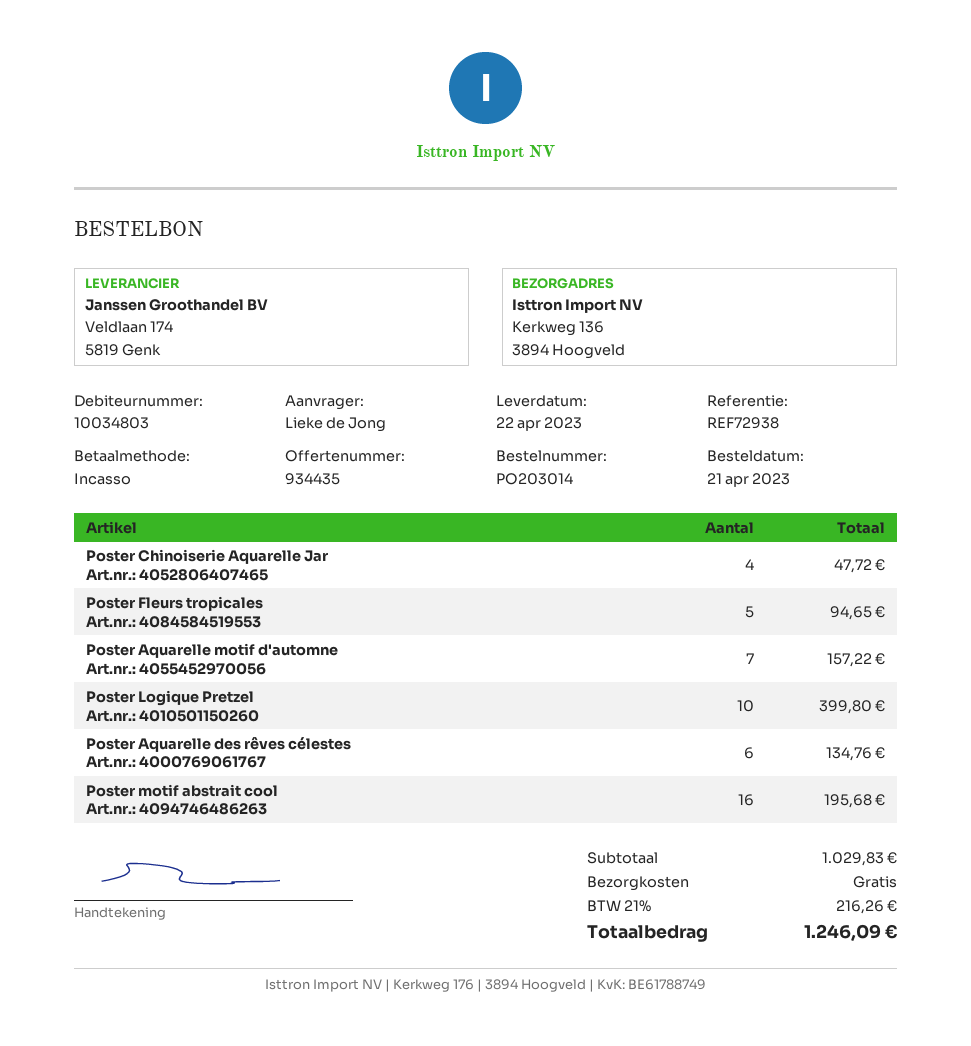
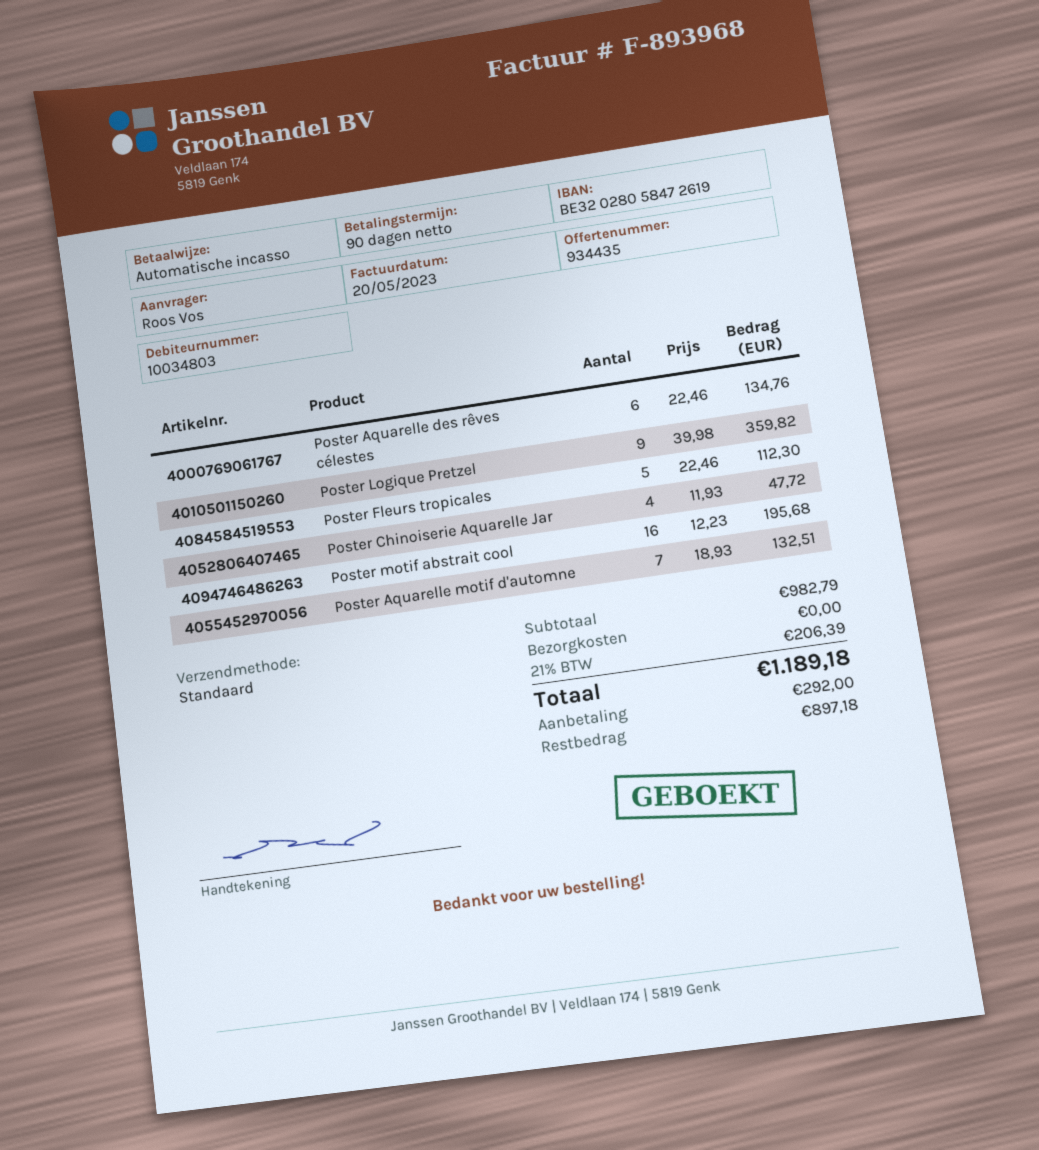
ordered by: Lieke de Jong -> Roos Vos
Poster Fleurs tropicales: 5 for 94.65 -> 5 for 112.30
Poster Aquarelle motif d'automne: 7 for 157.22 -> 7 for 132.51
Poster Logique Pretzel: 10 for 399.80 -> 9 for 359.82
subtotal: 1029.83 -> 982.79
tax: 21% = 216.26 -> 21% = 206.39
total: 1246.09 -> 1189.18

